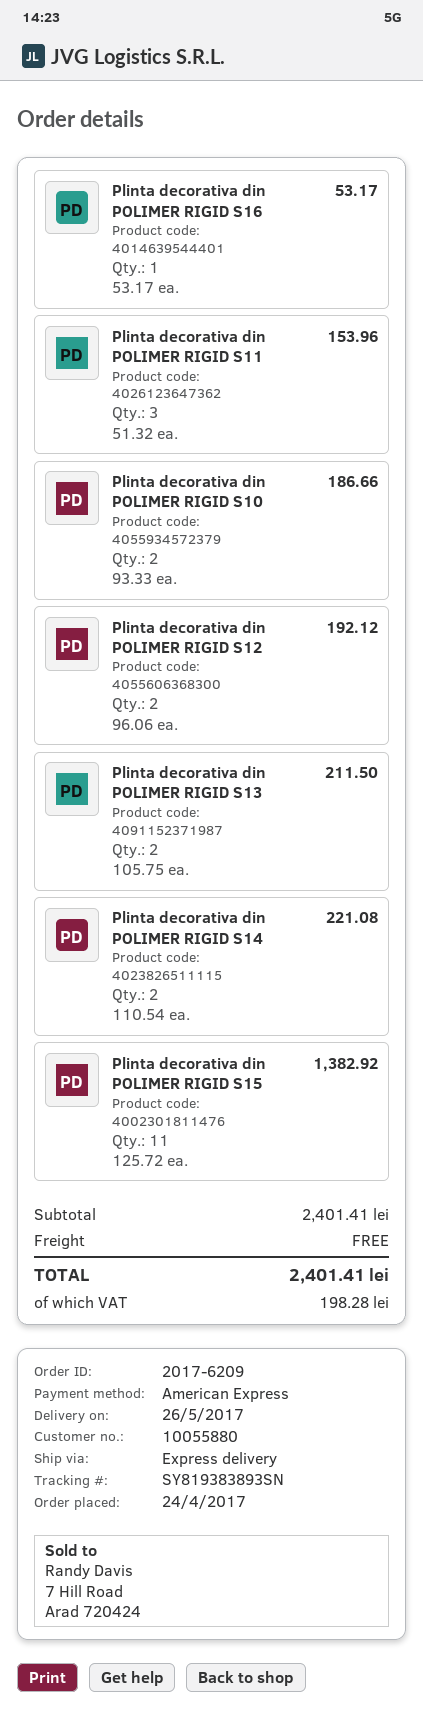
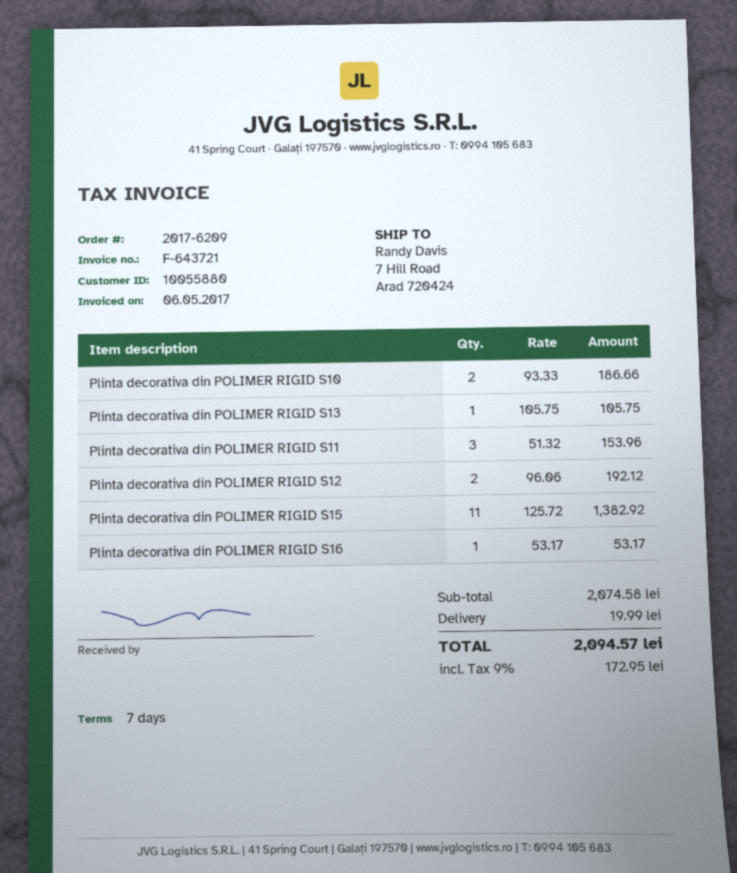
Plinta decorativa din POLIMER RIGID S13: 2 x 105.75 = 211.50 -> 1 x 105.75 = 105.75
Plinta decorativa din POLIMER RIGID S14: 2 x 110.54 = 221.08 -> none
subtotal: 2401.41 -> 2074.58
shipping: 0.00 -> 19.99
tax: 198.28 -> 172.95
total: 2401.41 -> 2094.57

